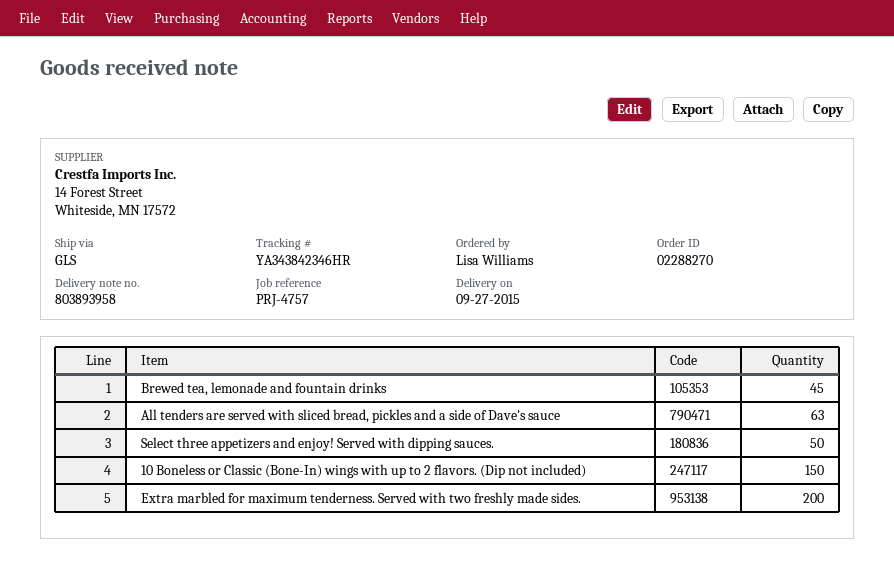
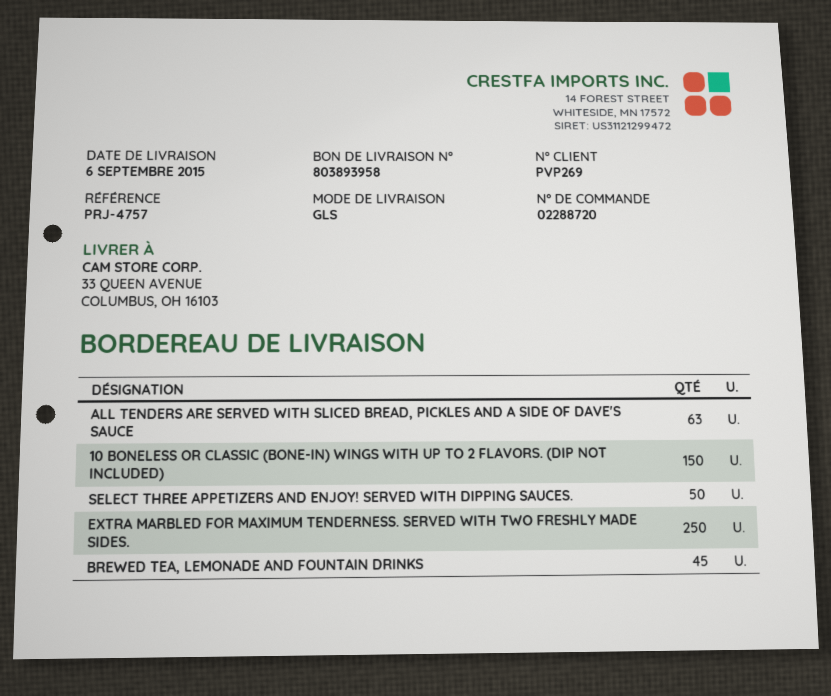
order number: 02288270 -> 02288720
delivery date: 2015-09-27 -> 2015-09-06
Extra marbled for maximum tenderness. Served with two freshly made sides.: 200 -> 250

